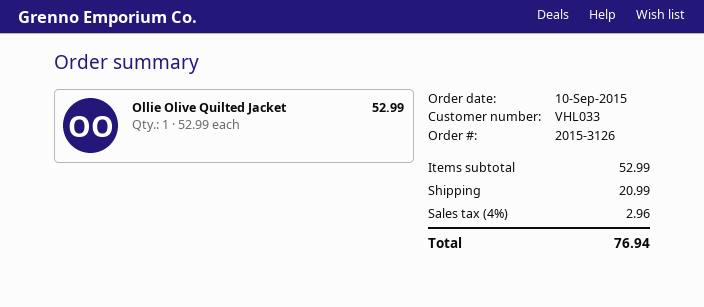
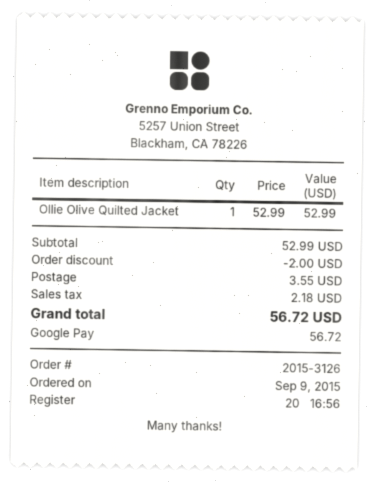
order date: 2015-09-10 -> 2015-09-09
discount: none -> 2.00
shipping: 20.99 -> 3.55
tax: 2.96 -> 2.18
total: 76.94 -> 56.72

